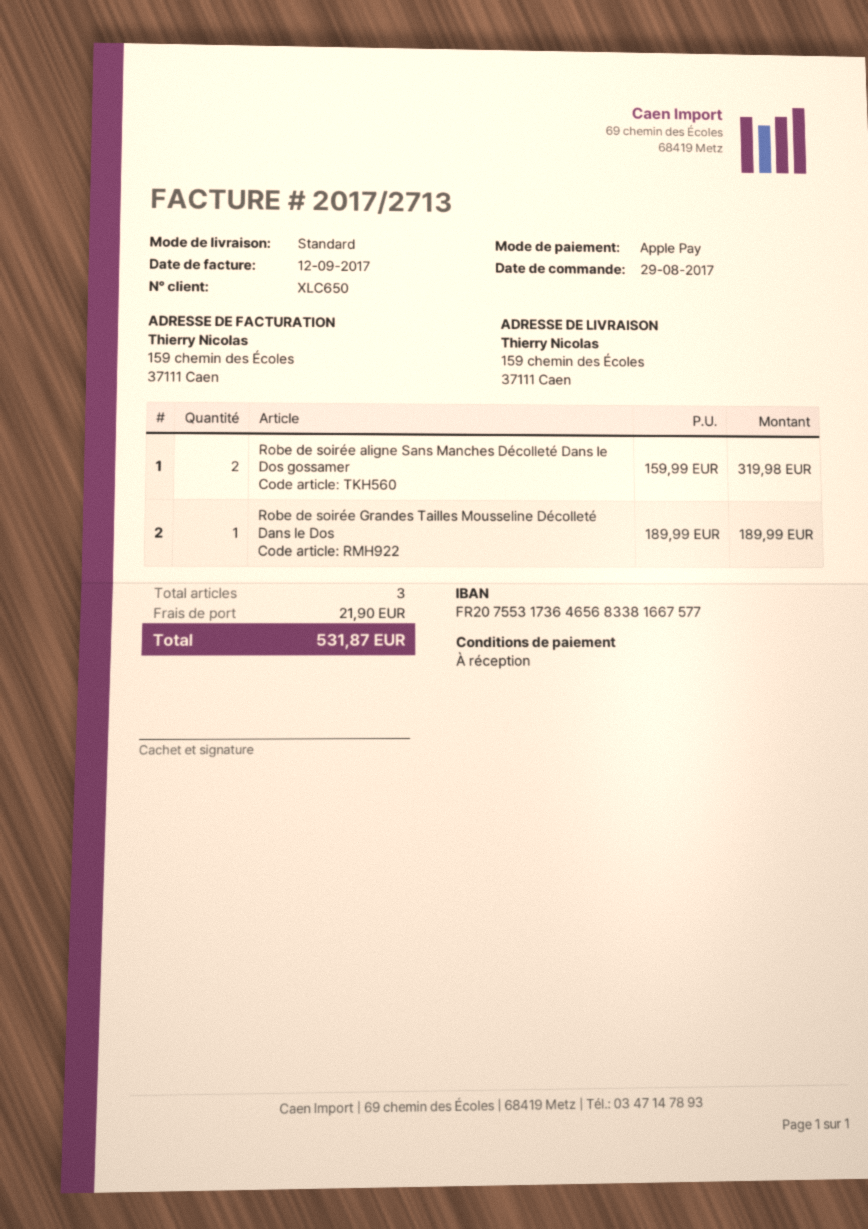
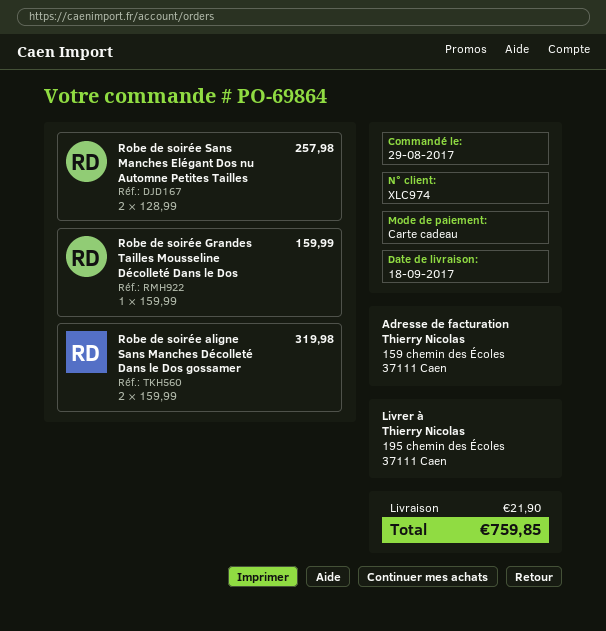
customer number: XLC650 -> XLC974
payment method: Apple Pay -> gift card
ship to: 159 chemin des Écoles, 37111 Caen -> 195 chemin des Écoles, 37111 Caen
Robe de soirée Grandes Tailles Mousseline Décolleté Dans le Dos: 1 x 189.99 = 189.99 -> 1 x 159.99 = 159.99
Robe de soirée Sans Manches Elégant Dos nu Automne Petites Tailles: none -> 2 x 128.99 = 257.98
total: 531.87 -> 759.85

